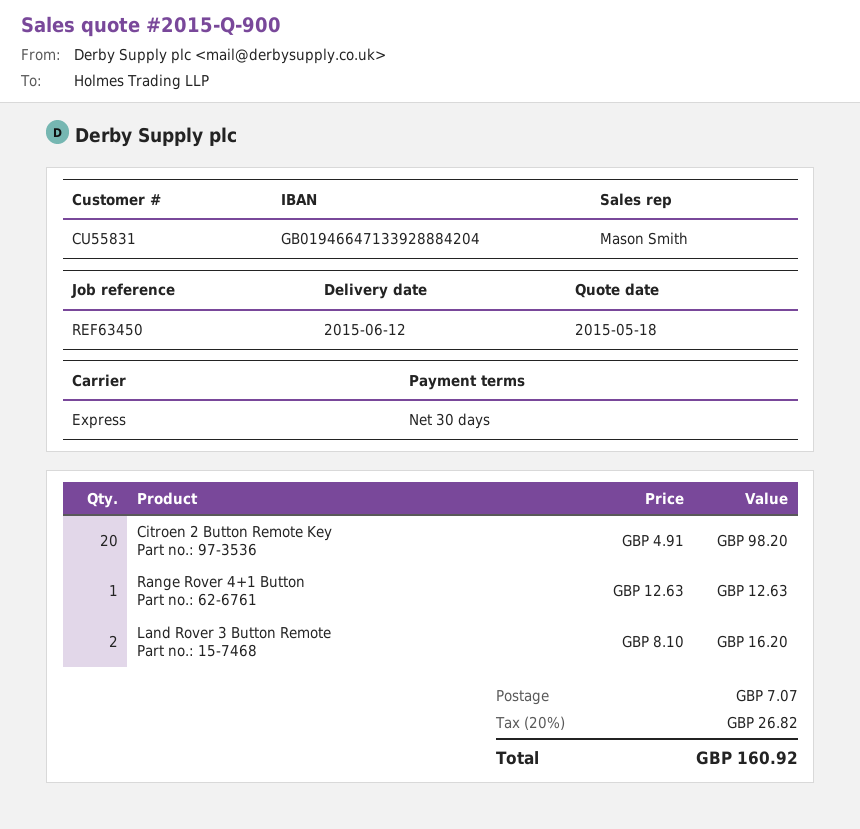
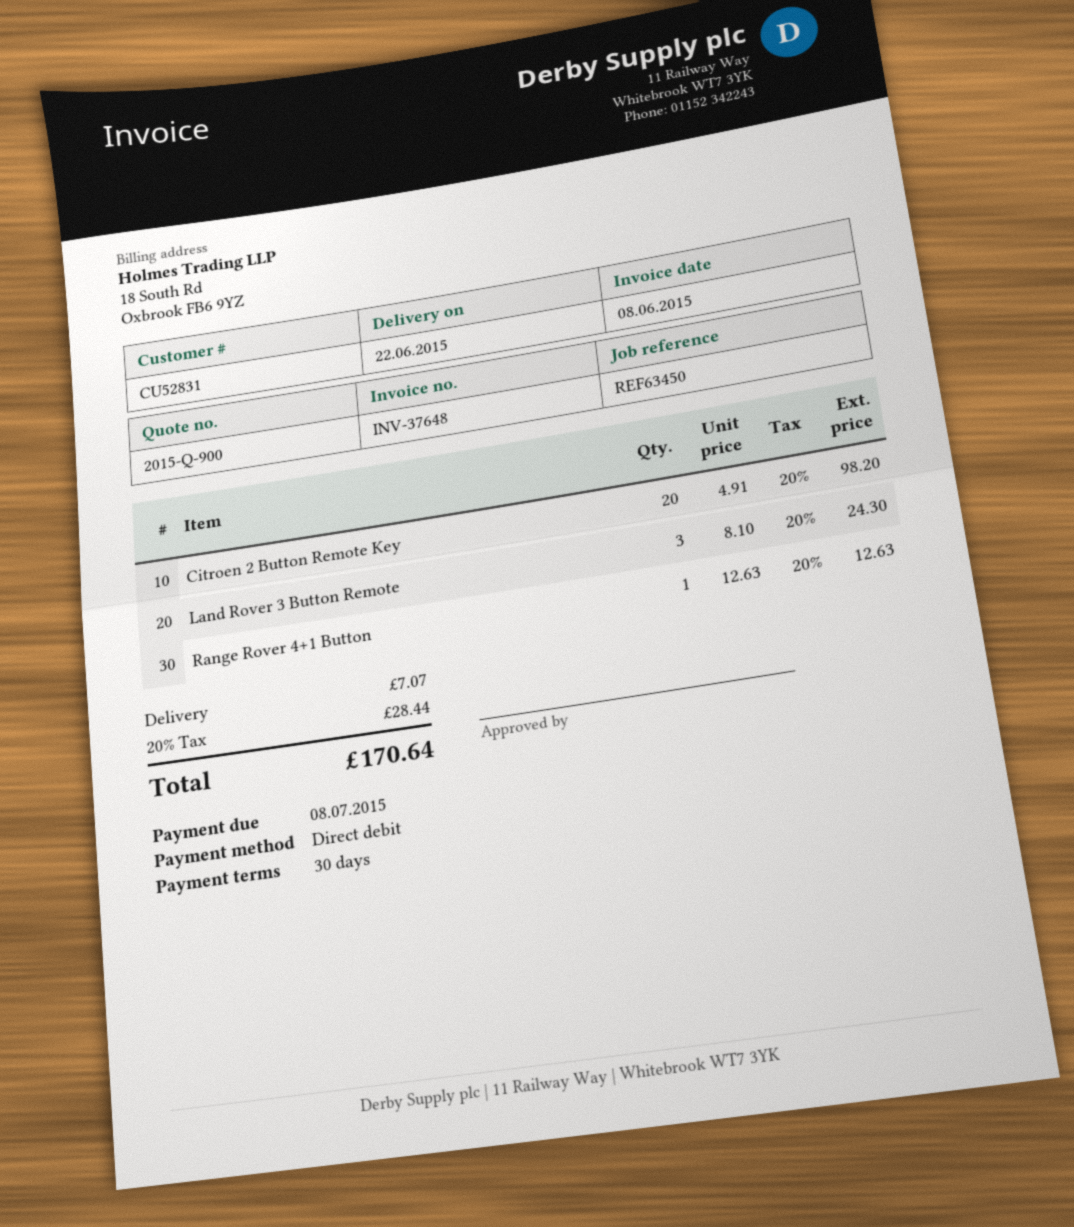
delivery date: 2015-06-12 -> 2015-06-22
customer number: CU55831 -> CU52831
Land Rover 3 Button Remote: 2 x 8.10 = 16.20 -> 3 x 8.10 = 24.30
tax: 20% = 26.82 -> 20% = 28.44
total: 160.92 -> 170.64

